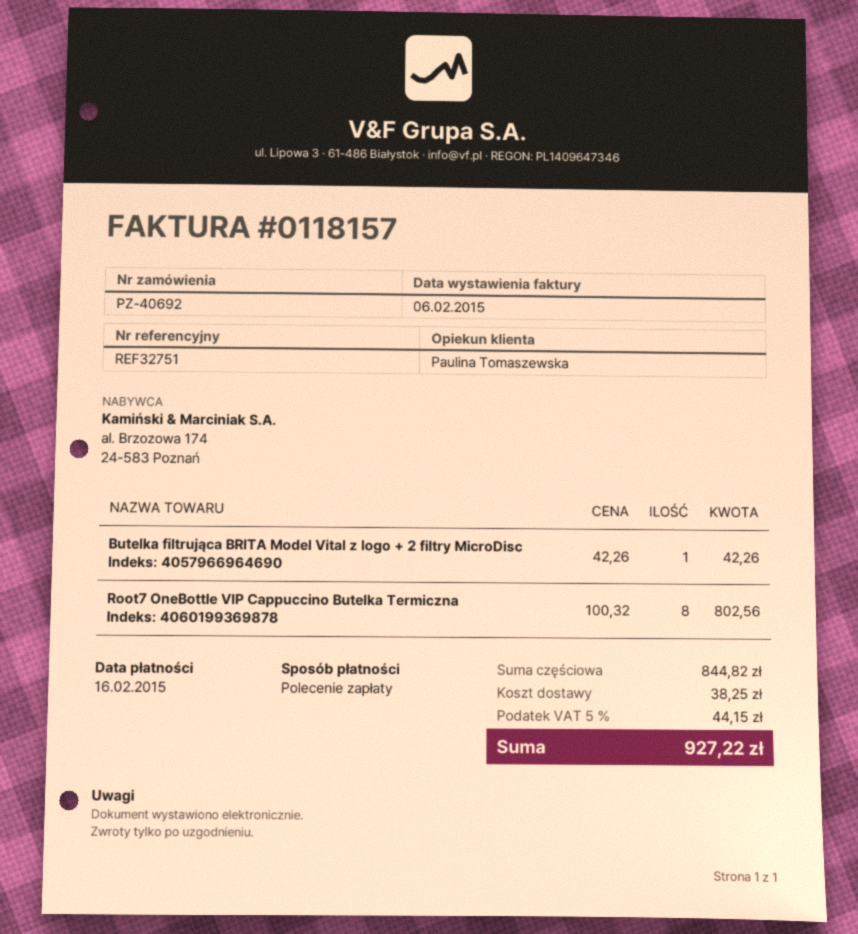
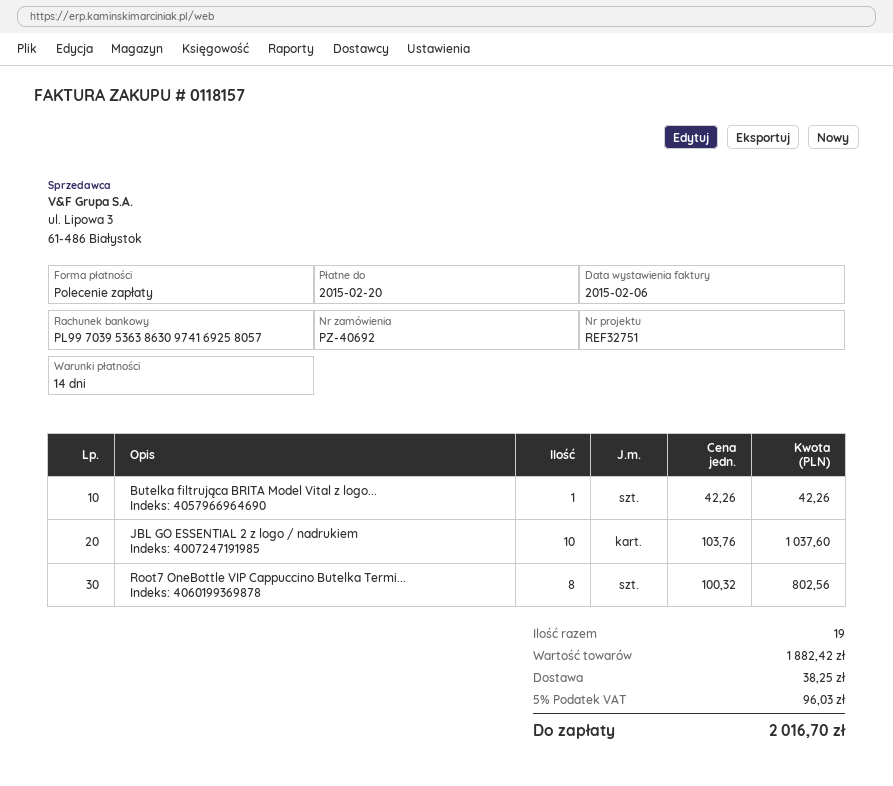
due date: 2015-02-16 -> 2015-02-20
JBL GO ESSENTIAL 2 z logo / nadrukiem: none -> 10 x 103.76 = 1037.60
subtotal: 844.82 -> 1882.42
tax: 5% = 44.15 -> 5% = 96.03
total: 927.22 -> 2016.70

